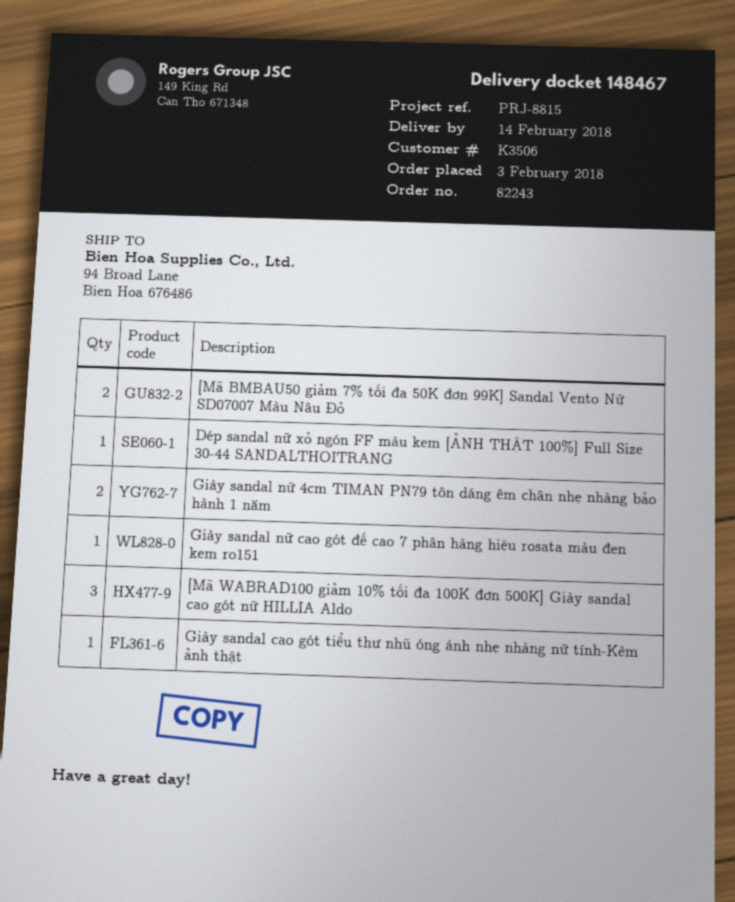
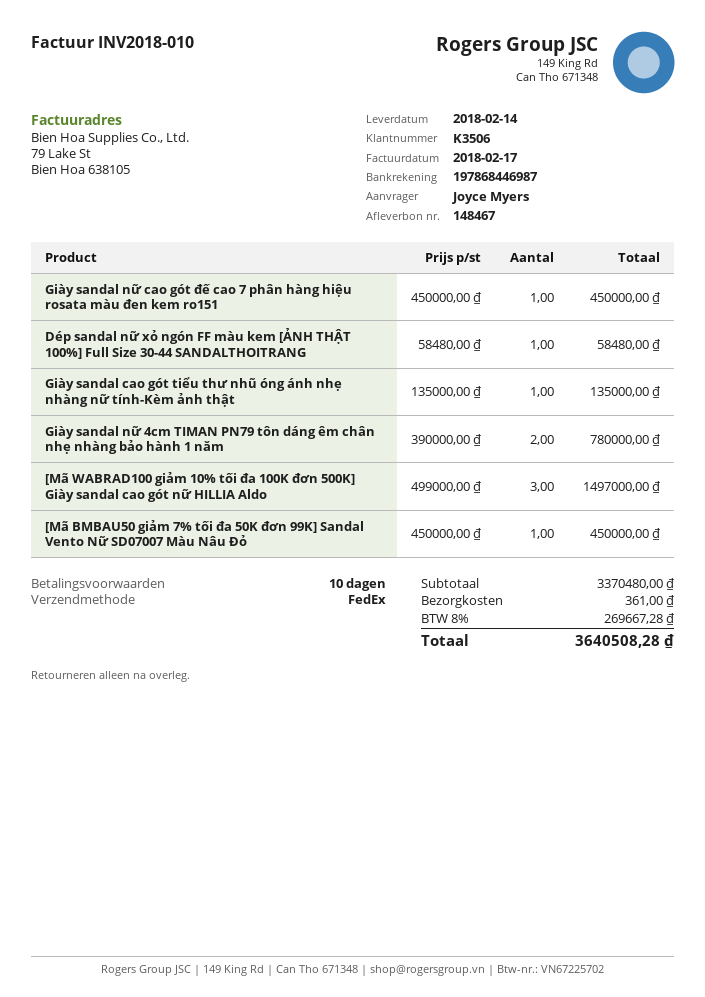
[Mã BMBAU50 giảm 7% tối đa 50K đơn 99K] Sandal Vento Nữ SD07007 Màu Nâu Đỏ: 2 -> 1

